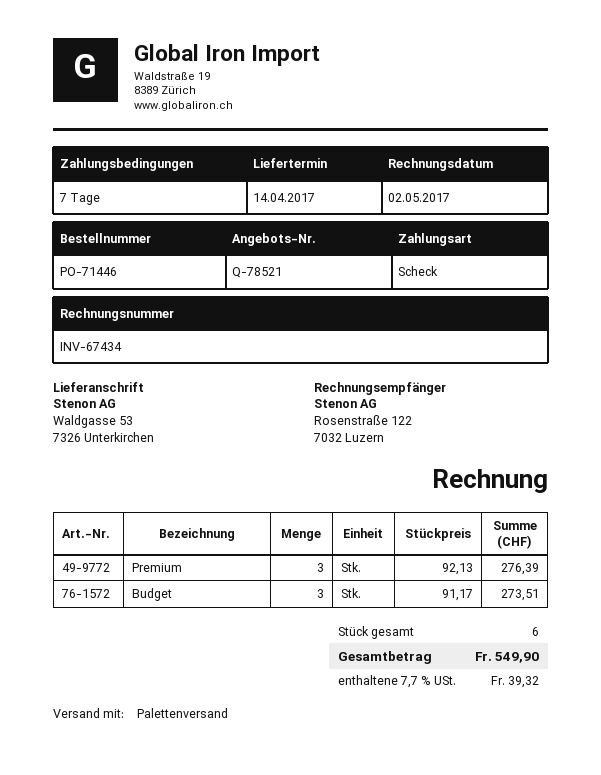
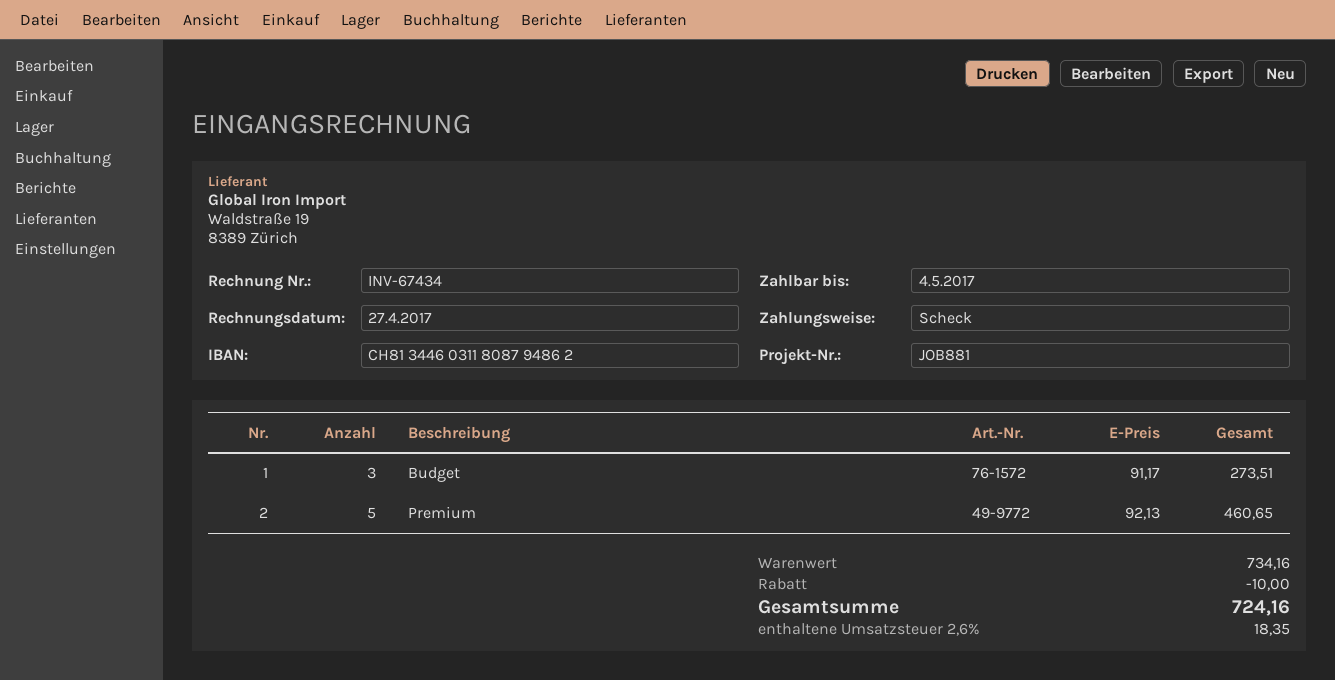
invoice date: 2017-05-02 -> 2017-04-27
Premium: 3 x 92.13 = 276.39 -> 5 x 92.13 = 460.65
discount: none -> 10.00
tax: 7.7% = 39.32 -> 2.6% = 18.35
total: 549.90 -> 724.16

